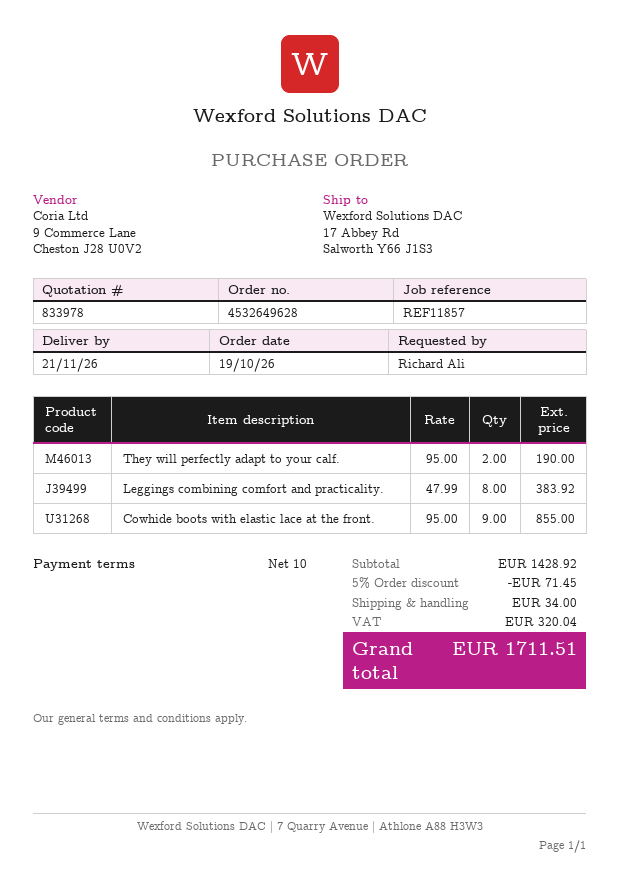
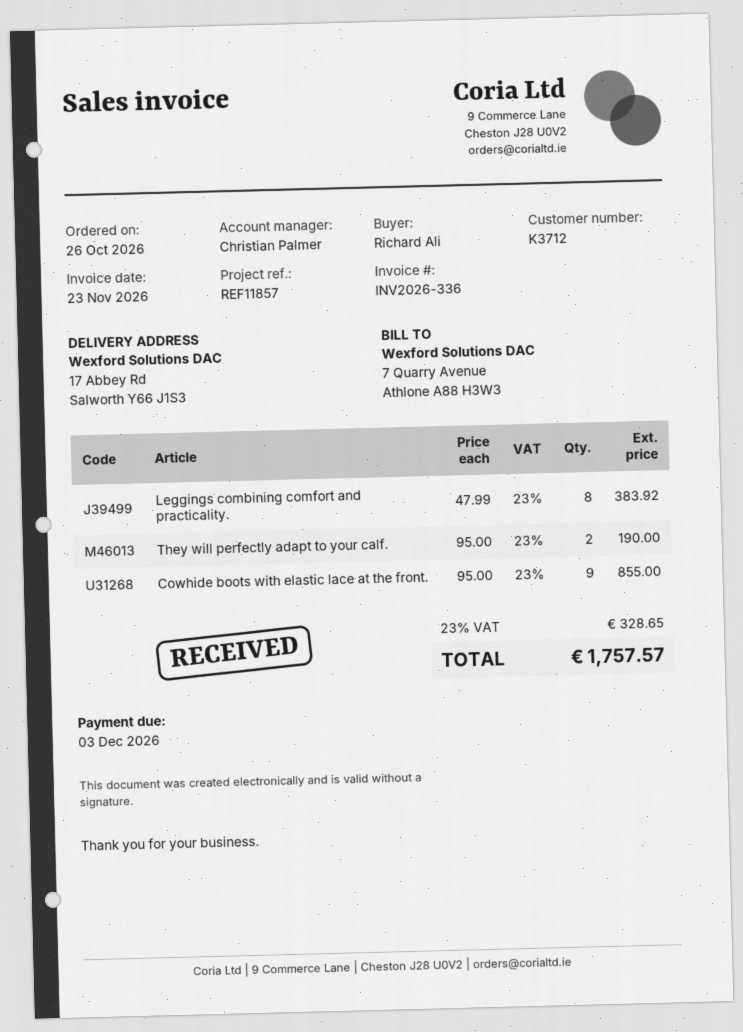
order date: 2026-10-19 -> 2026-10-26
discount: 5% = 71.45 -> none
shipping: 34.00 -> none
tax: 320.04 -> 328.65
total: 1711.51 -> 1757.57

